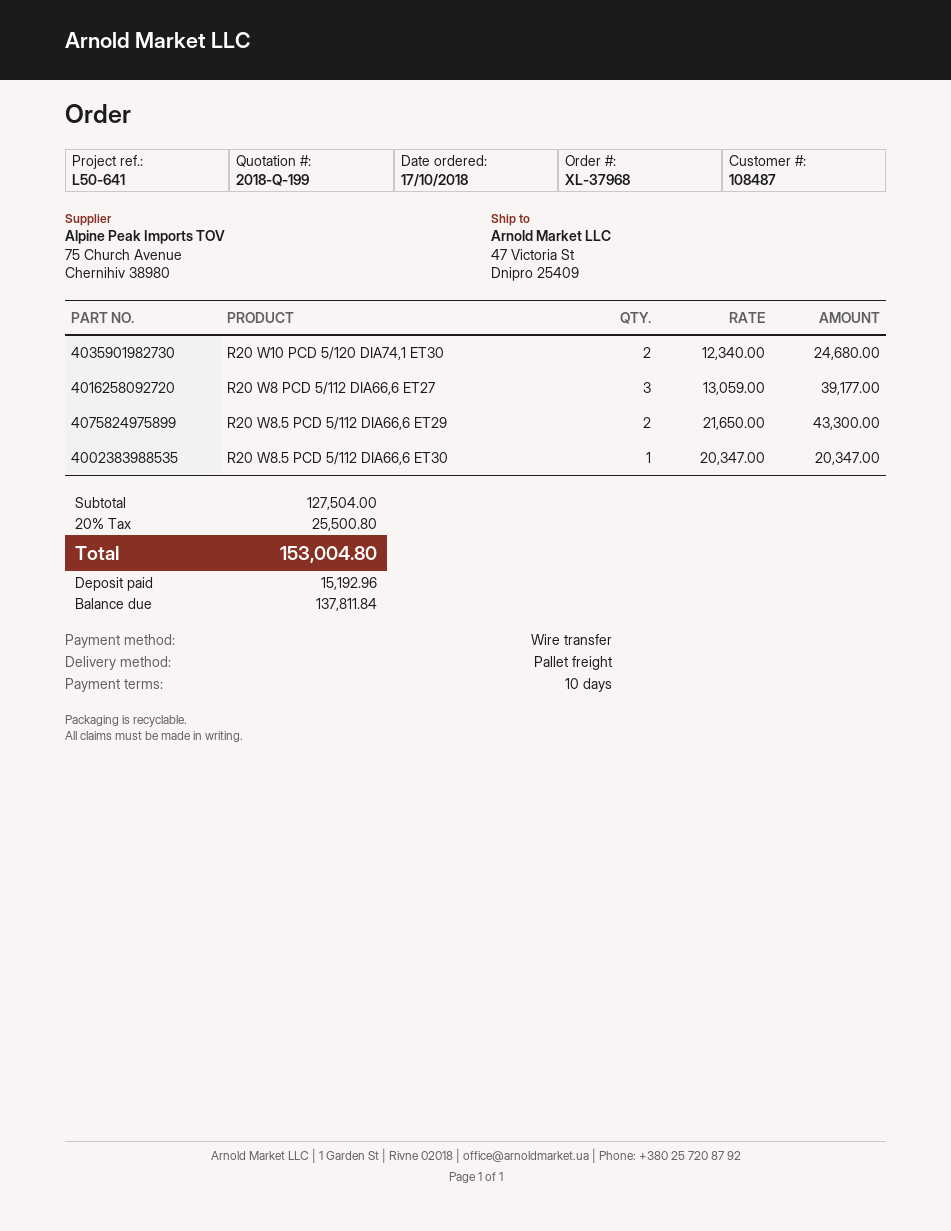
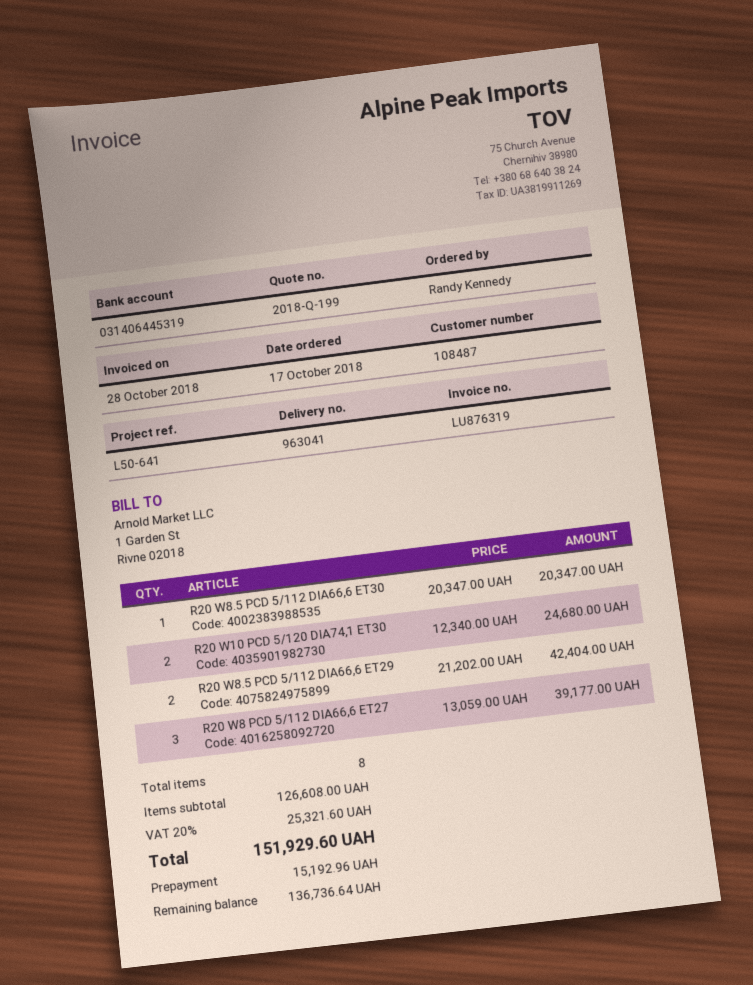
R20 W8.5 PCD 5/112 DIA66,6 ET29: 2 x 21650.00 = 43300.00 -> 2 x 21202.00 = 42404.00
subtotal: 127504.00 -> 126608.00
tax: 20% = 25500.80 -> 20% = 25321.60
total: 153004.80 -> 151929.60
balance: 137811.84 -> 136736.64

